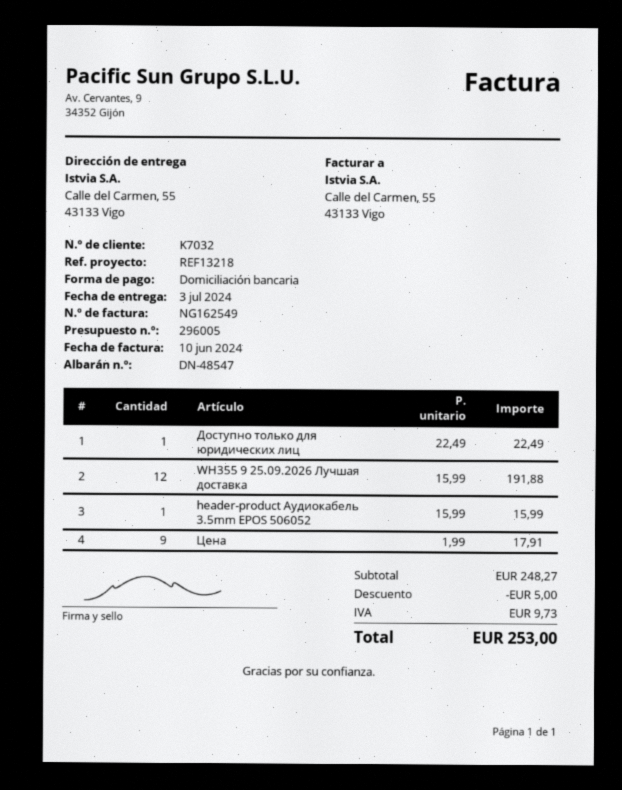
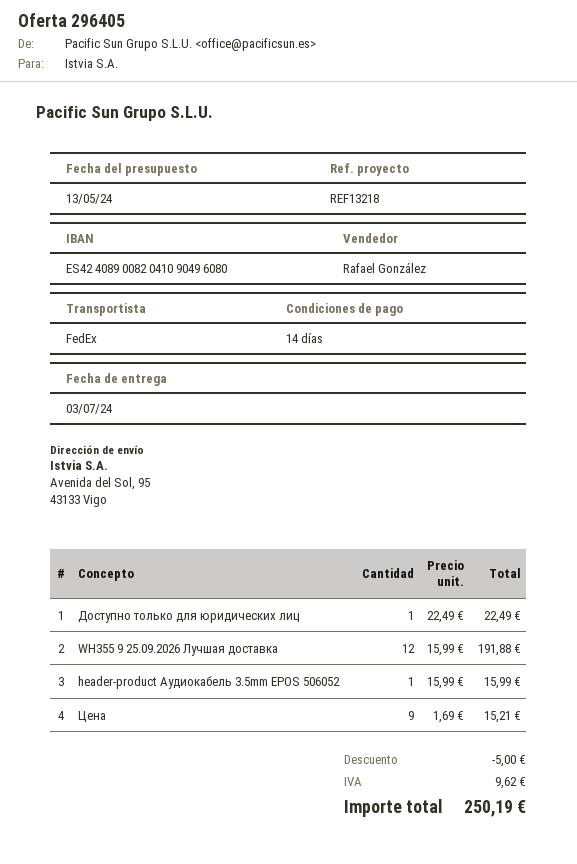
quote number: 296005 -> 296405
ship to: Calle del Carmen, 55, 43133 Vigo -> Avenida del Sol, 95, 43133 Vigo
Цена: 9 x 1.99 = 17.91 -> 9 x 1.69 = 15.21
tax: 9.73 -> 9.62
total: 253.00 -> 250.19

